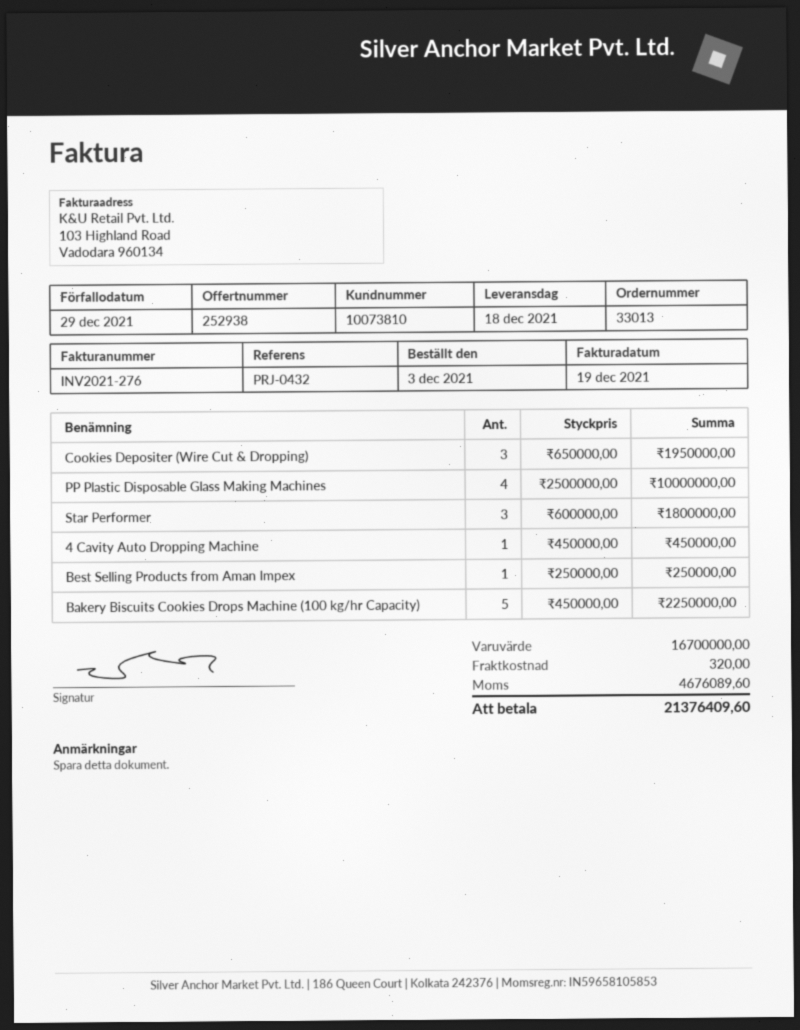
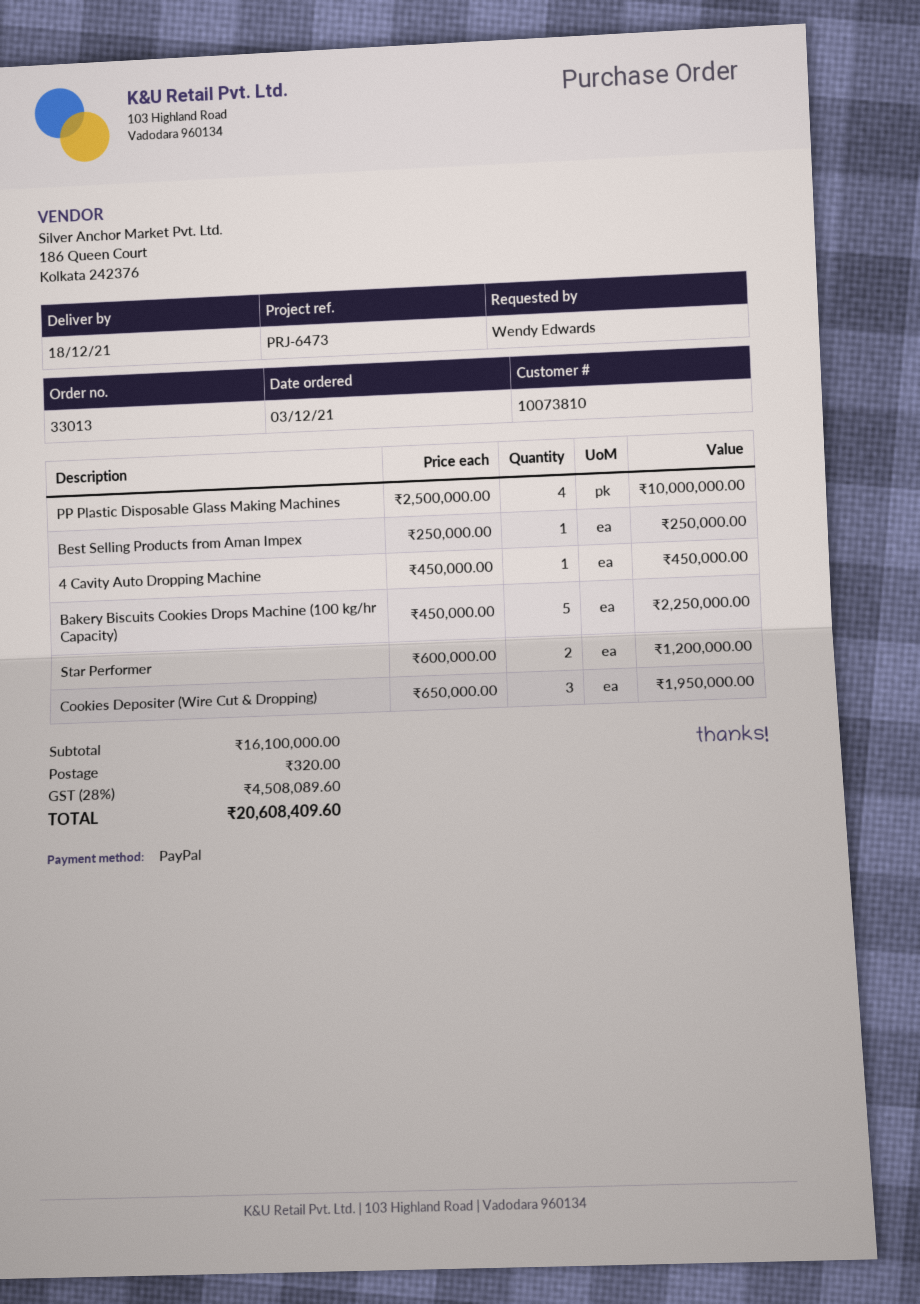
reference: PRJ-0432 -> PRJ-6473
Star Performer: 3 x 600000.00 = 1800000.00 -> 2 x 600000.00 = 1200000.00
subtotal: 16700000.00 -> 16100000.00
tax: 4676089.60 -> 4508089.60
total: 21376409.60 -> 20608409.60

